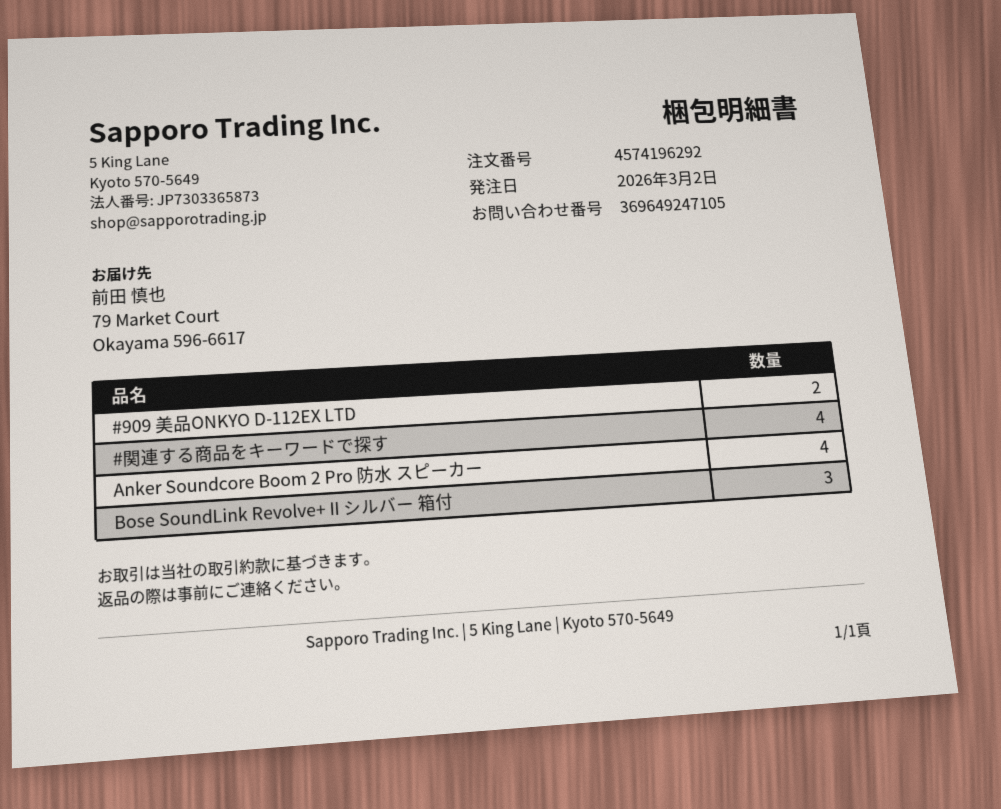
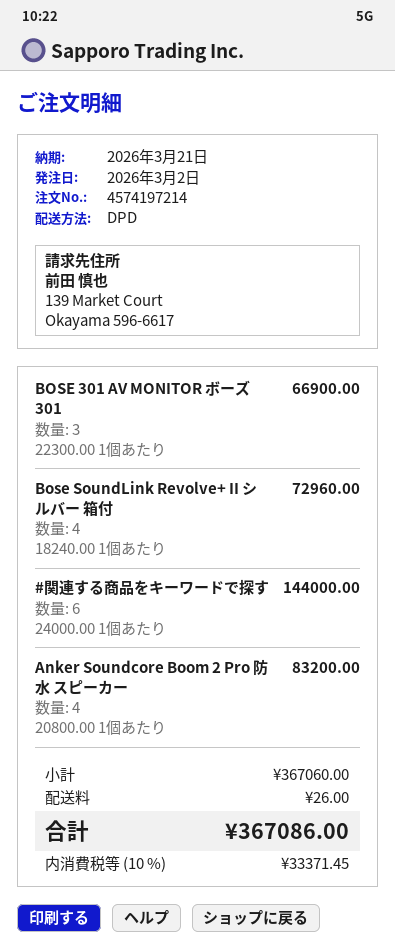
order number: 4574196292 -> 4574197214
#909 美品ONKYO D-112EX LTD: 2 -> none
#関連する商品をキーワードで探す: 4 -> 6
Bose SoundLink Revolve+ II シルバー 箱付: 3 -> 4
BOSE 301 AV MONITOR ボーズ 301: none -> 3

